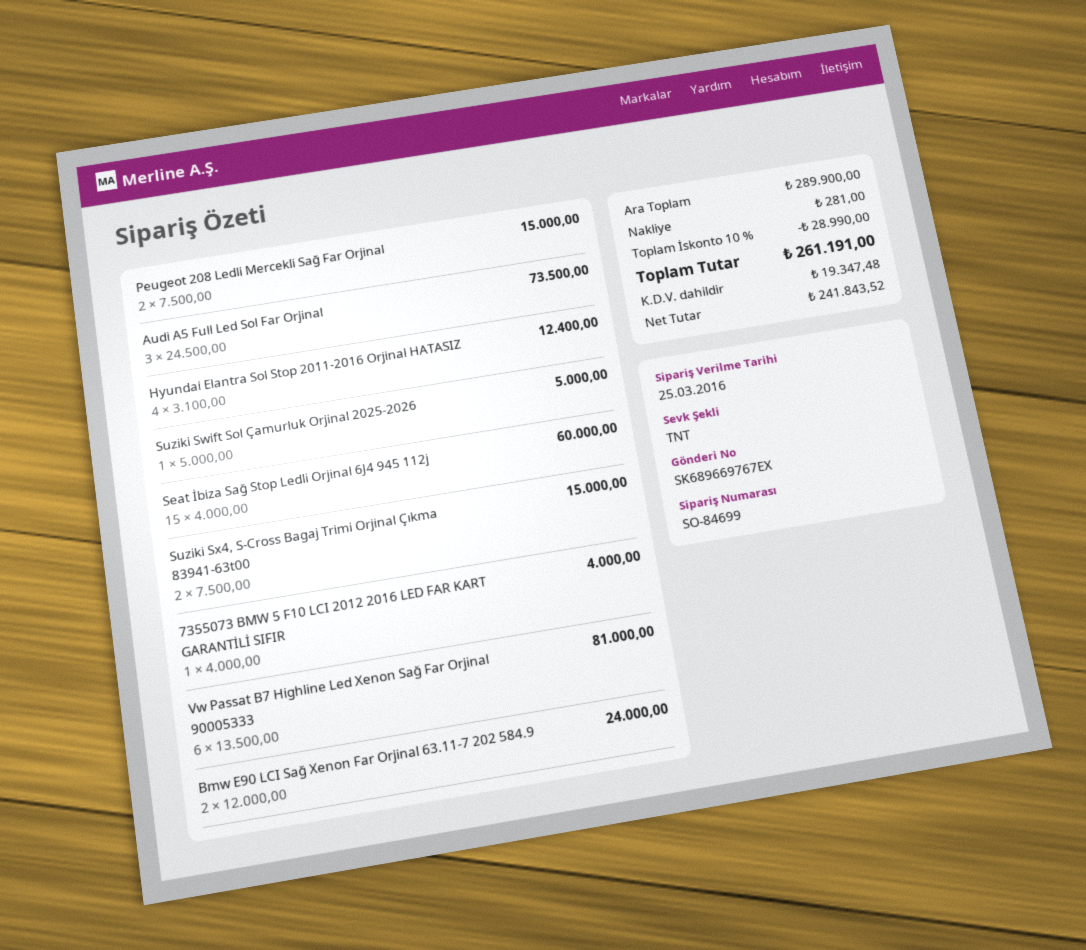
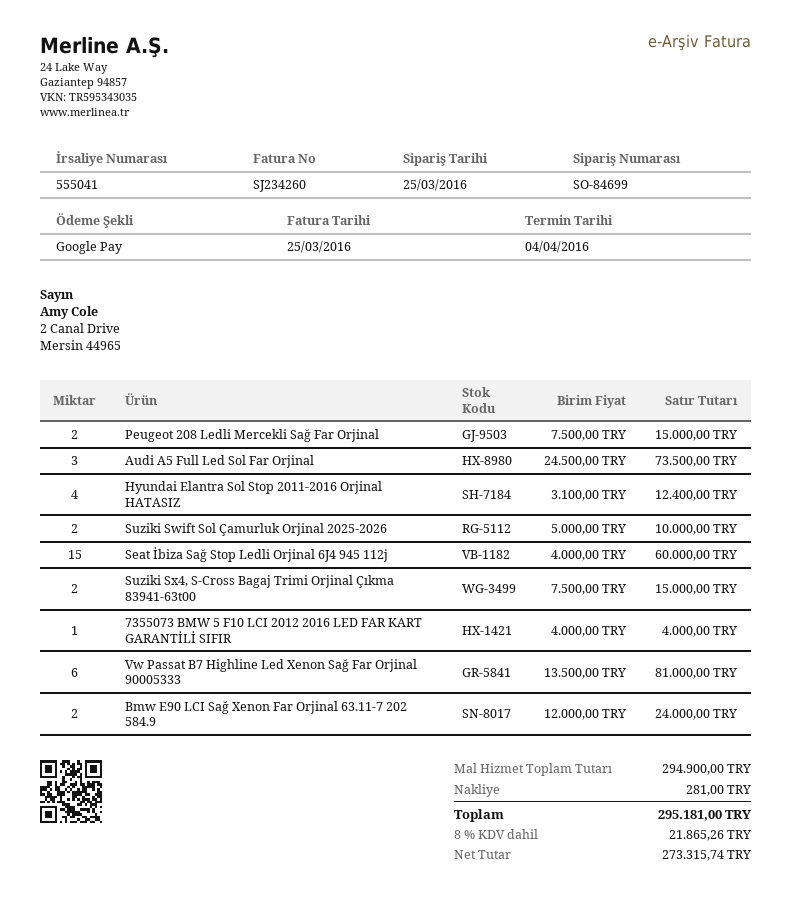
Suziki Swift Sol Çamurluk Orjinal 2025-2026: 1 x 5000.00 = 5000.00 -> 2 x 5000.00 = 10000.00
subtotal: 289900.00 -> 294900.00
discount: 10% = 28990.00 -> none
net: 241843.52 -> 273315.74
tax: 19347.48 -> 21865.26
total: 261191.00 -> 295181.00

